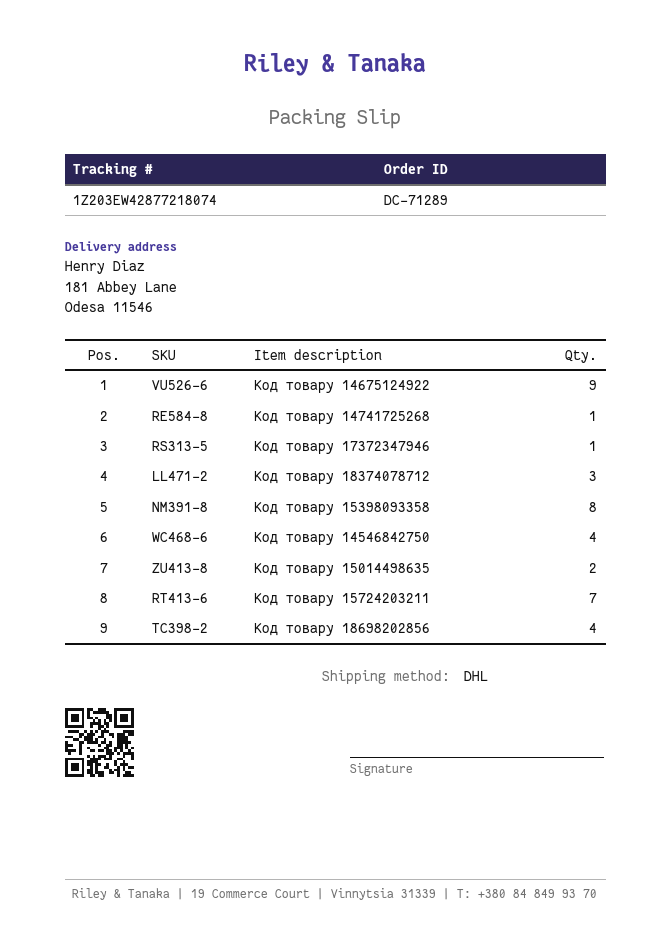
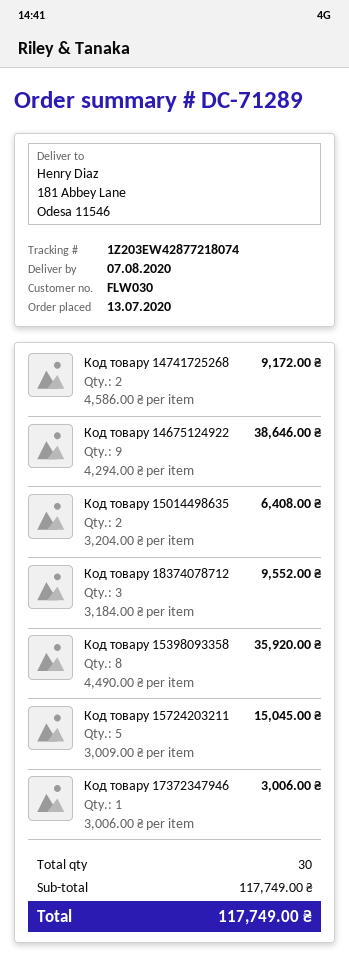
Код товару 14741725268: 1 -> 2
Код товару 14546842750: 4 -> none
Код товару 15724203211: 7 -> 5
Код товару 18698202856: 4 -> none

